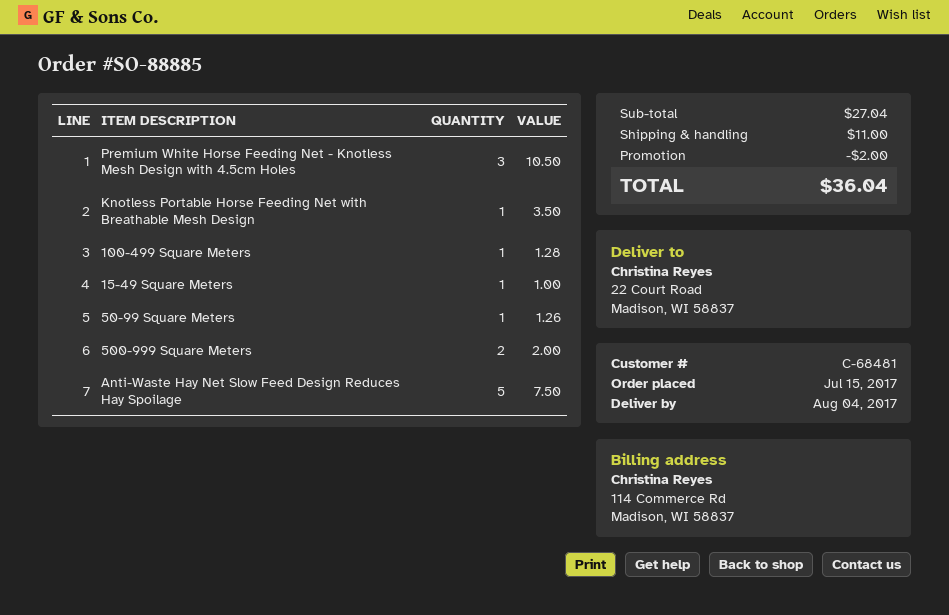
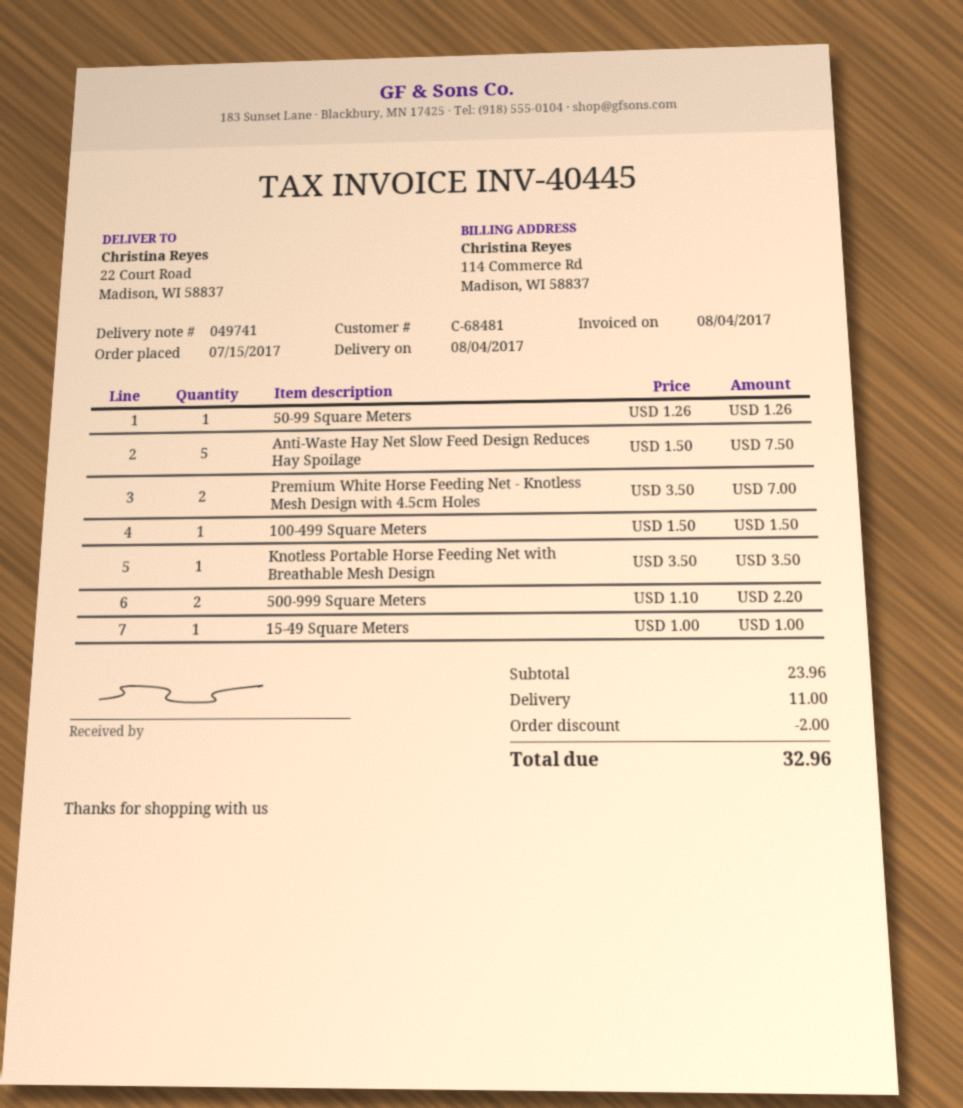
Premium White Horse Feeding Net - Knotless Mesh Design with 4.5cm Holes: 3 for 10.50 -> 2 for 7.00
100-499 Square Meters: 1 for 1.28 -> 1 for 1.50
500-999 Square Meters: 2 for 2.00 -> 2 for 2.20
subtotal: 27.04 -> 23.96
total: 36.04 -> 32.96

